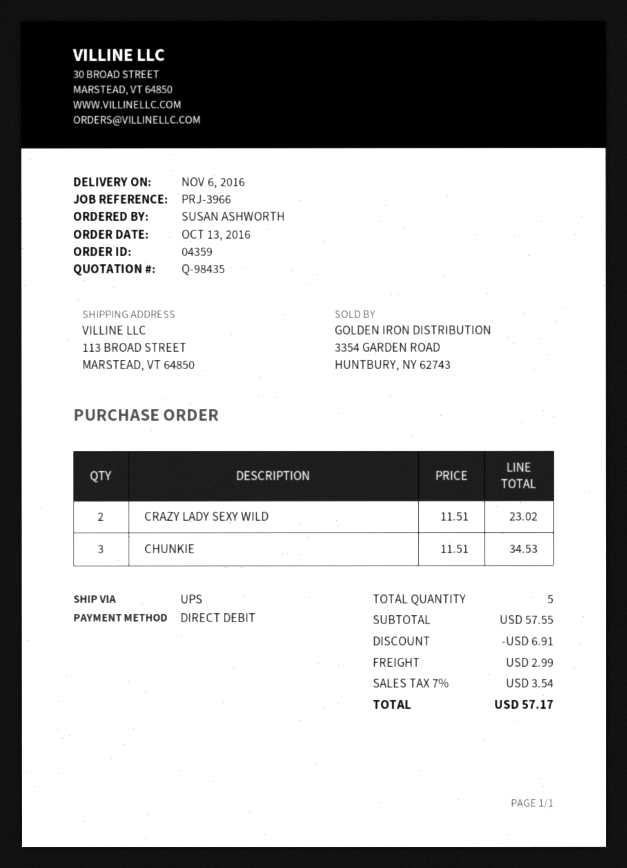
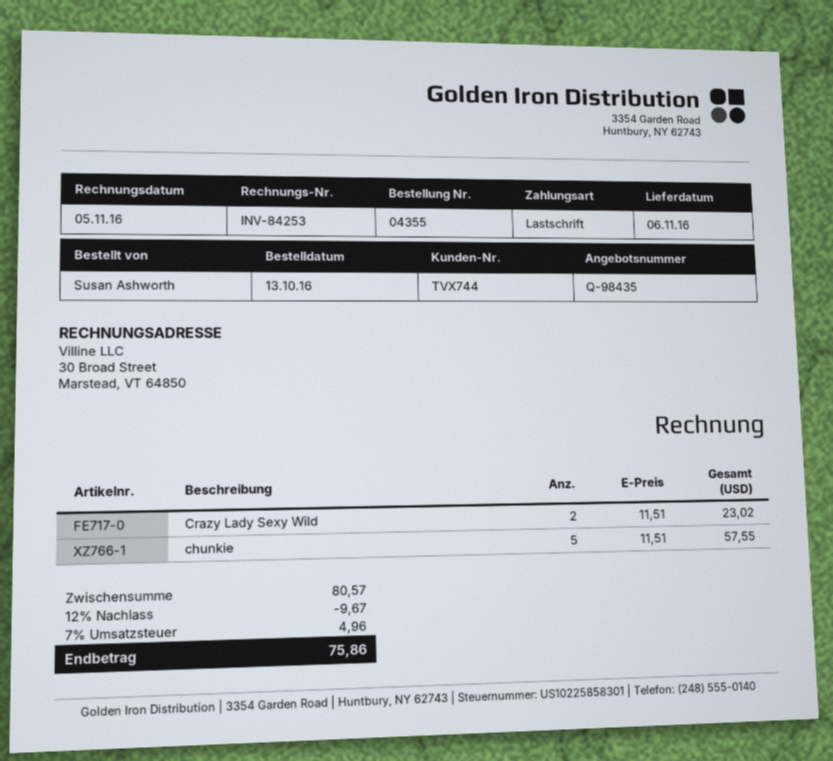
order number: 04359 -> 04355
CHUNKIE: 3 x 11.51 = 34.53 -> 5 x 11.51 = 57.55
subtotal: 57.55 -> 80.57
discount: 6.91 -> 9.67
shipping: 2.99 -> none
tax: 7% = 3.54 -> 7% = 4.96
total: 57.17 -> 75.86

